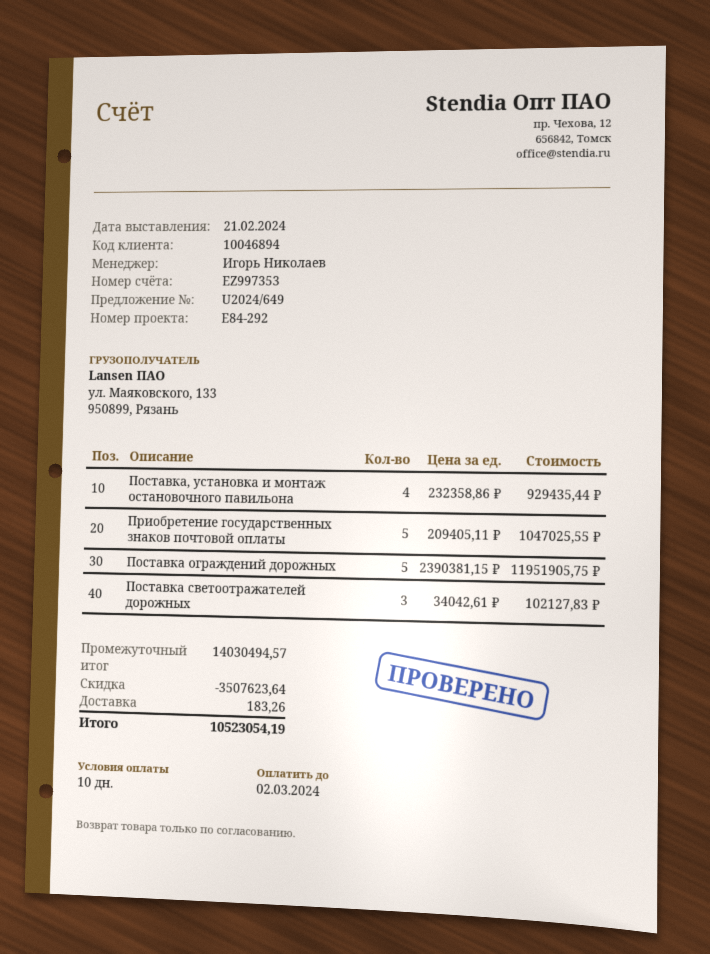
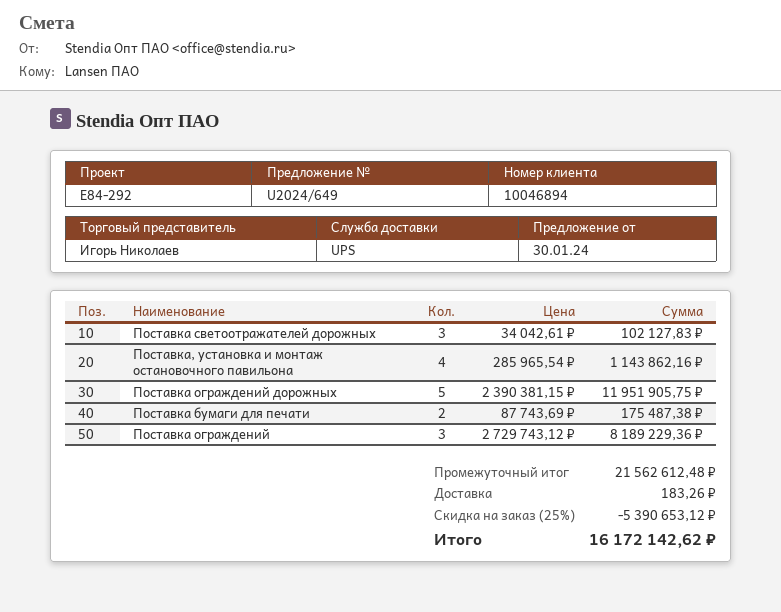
Поставка, установка и монтаж остановочного павильона: 4 x 232358.86 = 929435.44 -> 4 x 285965.54 = 1143862.16
Приобретение государственных знаков почтовой оплаты: 5 x 209405.11 = 1047025.55 -> none
Поставка бумаги для печати: none -> 2 x 87743.69 = 175487.38
Поставка ограждений: none -> 3 x 2729743.12 = 8189229.36
subtotal: 14030494.57 -> 21562612.48
discount: 3507623.64 -> 5390653.12
total: 10523054.19 -> 16172142.62

